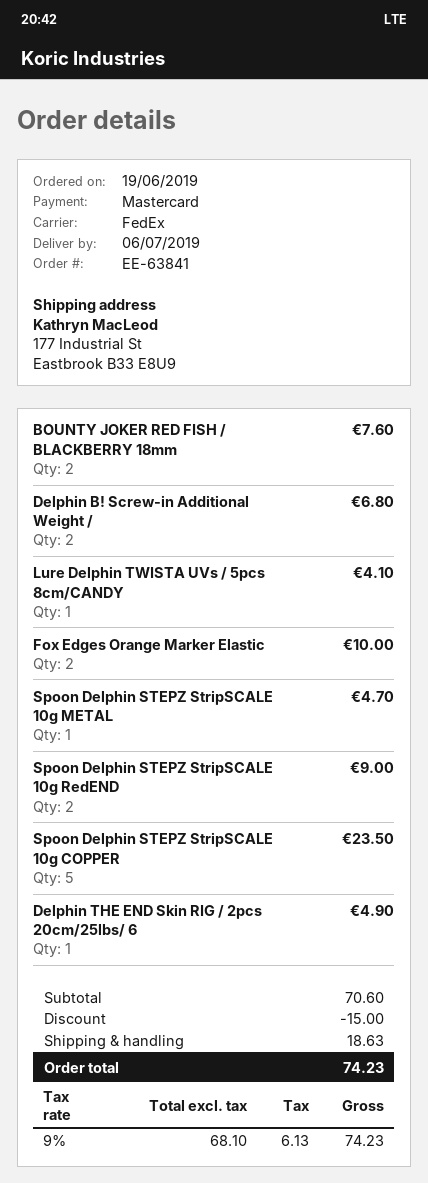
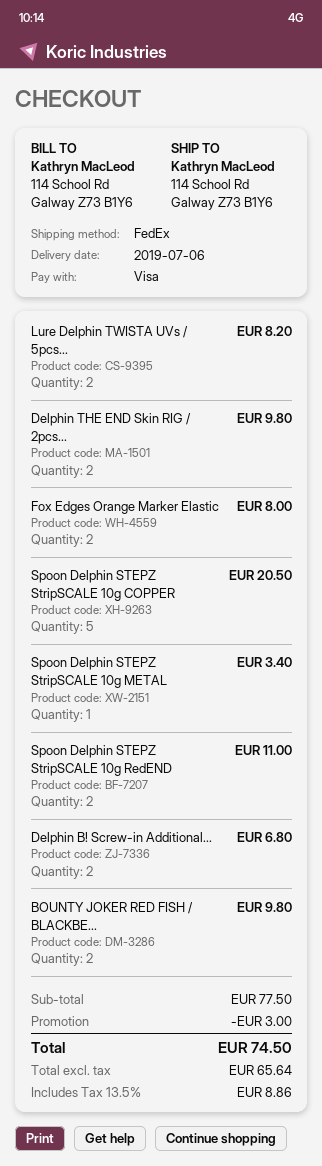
payment method: Mastercard -> Visa
ship to: 177 Industrial St, Eastbrook B33 E8U9 -> 114 School Rd, Galway Z73 B1Y6
BOUNTY JOKER RED FISH / BLACKBERRY 18mm: 2 for 7.60 -> 2 for 9.80
Lure Delphin TWISTA UVs / 5pcs 8cm/CANDY: 1 for 4.10 -> 2 for 8.20
Fox Edges Orange Marker Elastic: 2 for 10.00 -> 2 for 8.00
Spoon Delphin STEPZ StripSCALE 10g METAL: 1 for 4.70 -> 1 for 3.40
Spoon Delphin STEPZ StripSCALE 10g RedEND: 2 for 9.00 -> 2 for 11.00
Spoon Delphin STEPZ StripSCALE 10g COPPER: 5 for 23.50 -> 5 for 20.50
Delphin THE END Skin RIG / 2pcs 20cm/25lbs/ 6: 1 for 4.90 -> 2 for 9.80
subtotal: 70.60 -> 77.50
discount: 15.00 -> 3.00
shipping: 18.63 -> none
net: 68.10 -> 65.64
tax: 9% = 6.13 -> 13.5% = 8.86
total: 74.23 -> 74.50

